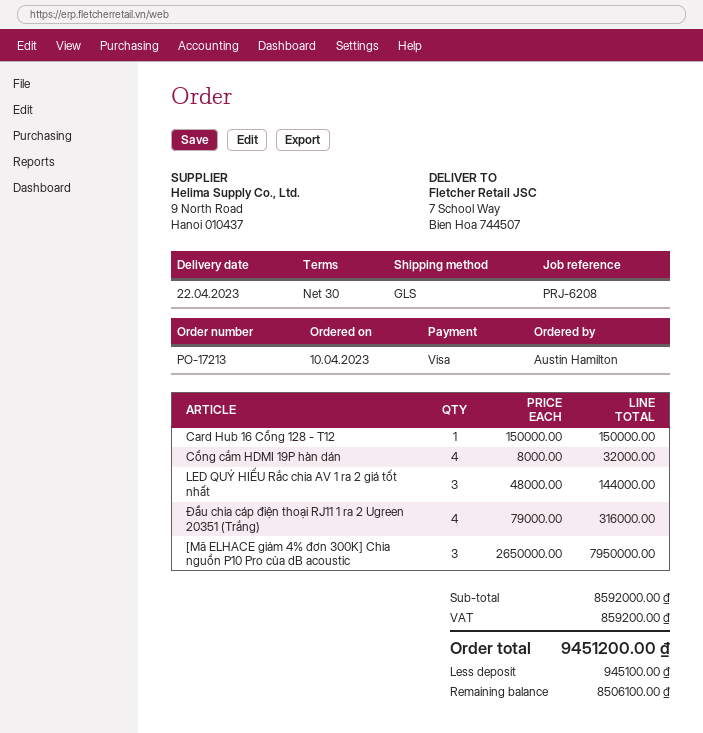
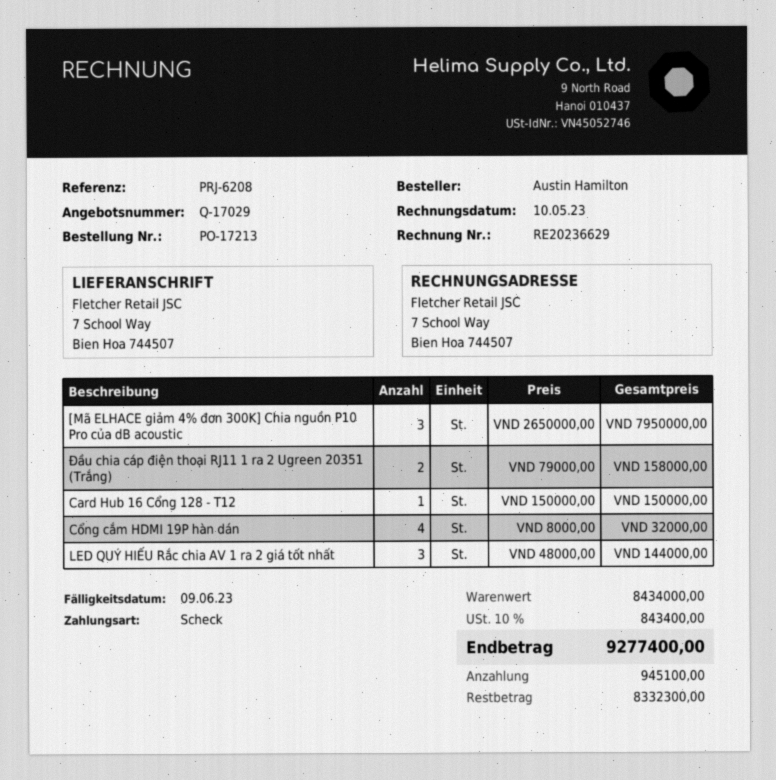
payment method: Visa -> cheque
Đầu chia cáp điện thoại RJ11 1 ra 2 Ugreen 20351 (Trắng): 4 x 79000.00 = 316000.00 -> 2 x 79000.00 = 158000.00
subtotal: 8592000.00 -> 8434000.00
tax: 859200.00 -> 843400.00
total: 9451200.00 -> 9277400.00
balance: 8506100.00 -> 8332300.00

